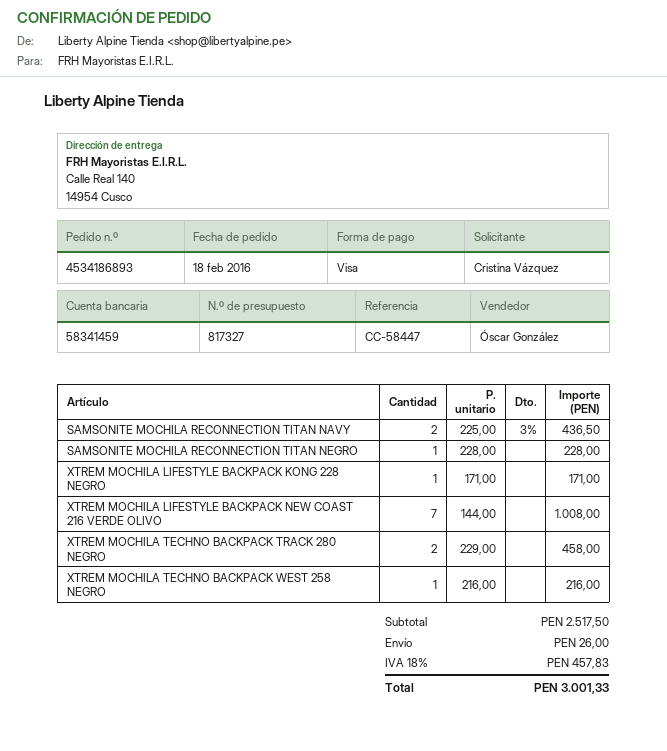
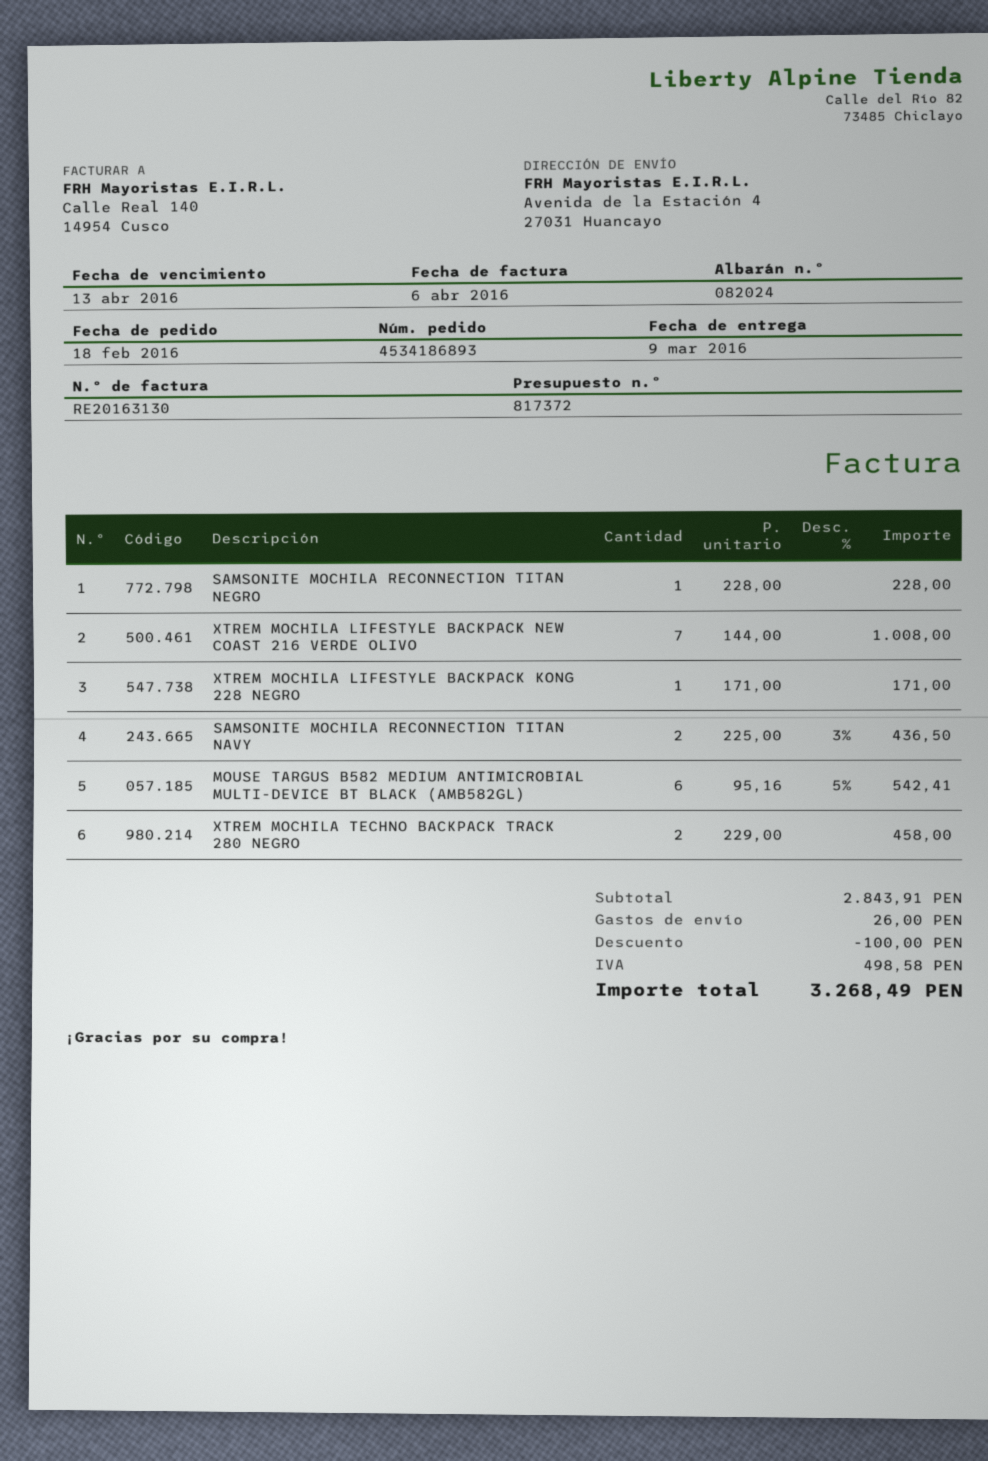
quote number: 817327 -> 817372
ship to: Calle Real 140, 14954 Cusco -> Avenida de la Estación 4, 27031 Huancayo
XTREM MOCHILA TECHNO BACKPACK WEST 258 NEGRO: 1 x 216.00 = 216.00 -> none
MOUSE TARGUS B582 MEDIUM ANTIMICROBIAL MULTI-DEVICE BT BLACK (AMB582GL): none -> 6 x 95.16 - 5% = 542.41
subtotal: 2517.50 -> 2843.91
discount: none -> 100.00
tax: 457.83 -> 498.58
total: 3001.33 -> 3268.49

